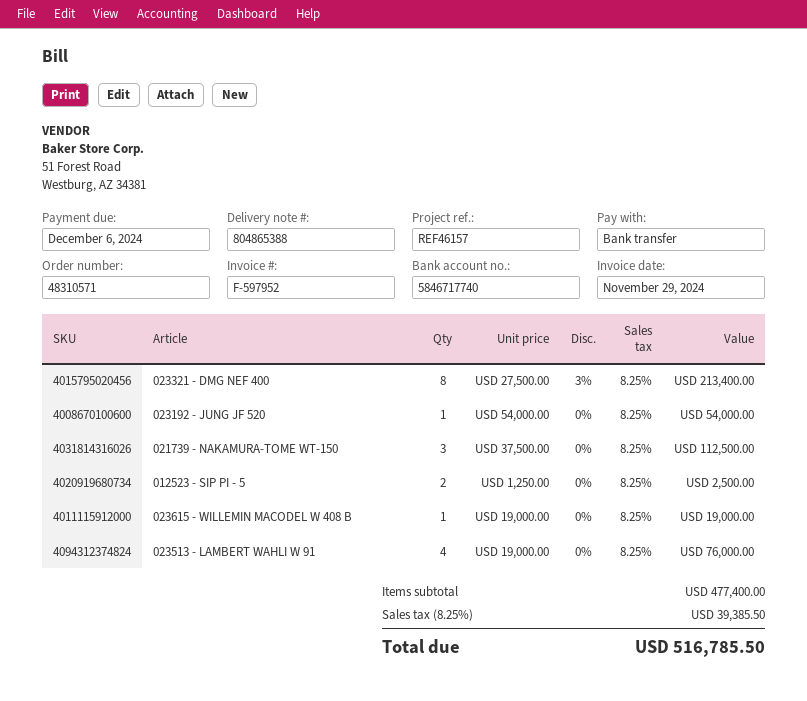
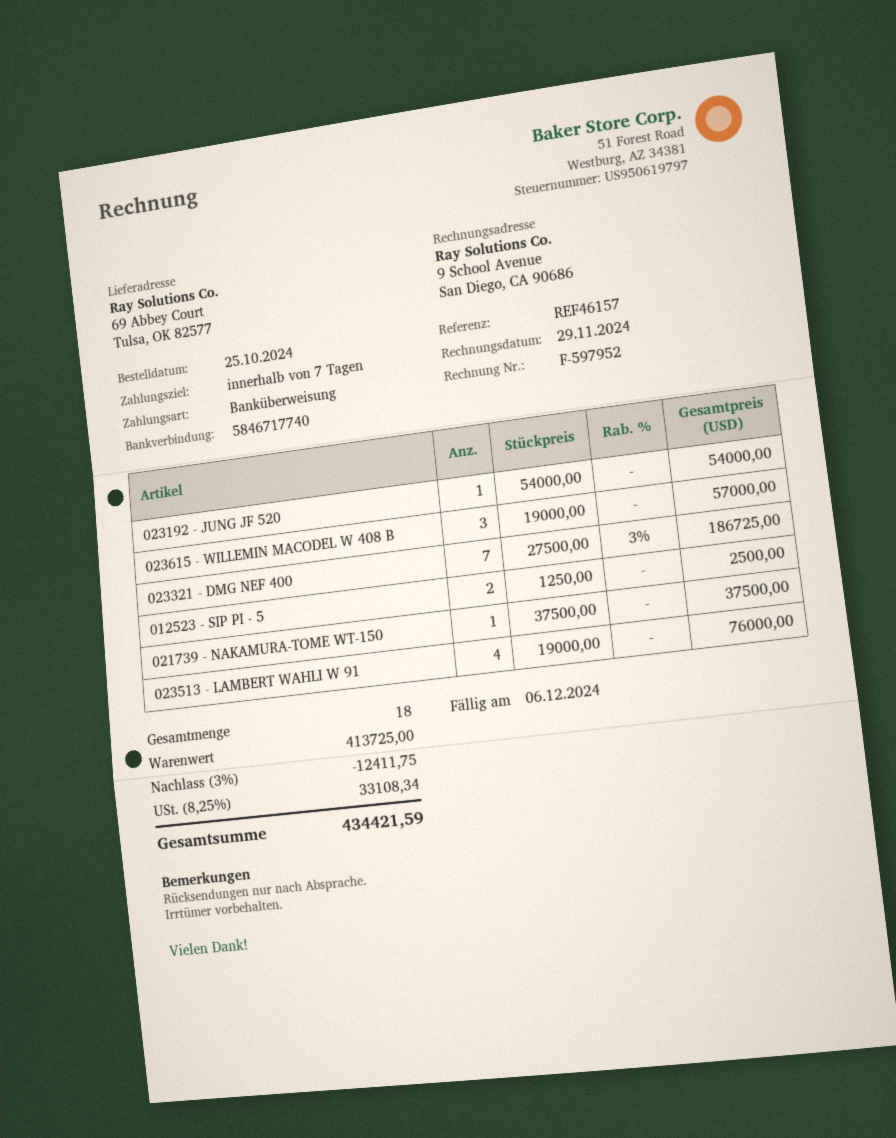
023321 - DMG NEF 400: 8 x 27500.00 - 3% = 213400.00 -> 7 x 27500.00 - 3% = 186725.00
021739 - NAKAMURA-TOME WT-150: 3 x 37500.00 = 112500.00 -> 1 x 37500.00 = 37500.00
023615 - WILLEMIN MACODEL W 408 B: 1 x 19000.00 = 19000.00 -> 3 x 19000.00 = 57000.00
subtotal: 477400.00 -> 413725.00
discount: none -> 3% = 12411.75
tax: 8.25% = 39385.50 -> 8.25% = 33108.34
total: 516785.50 -> 434421.59

